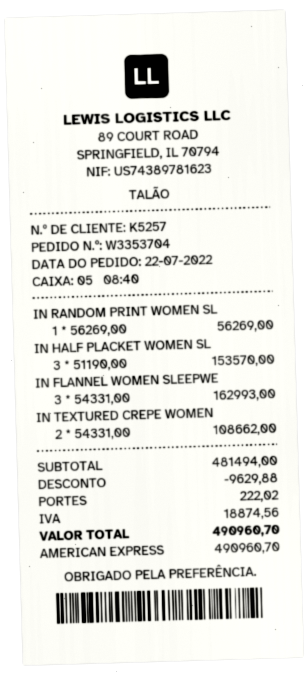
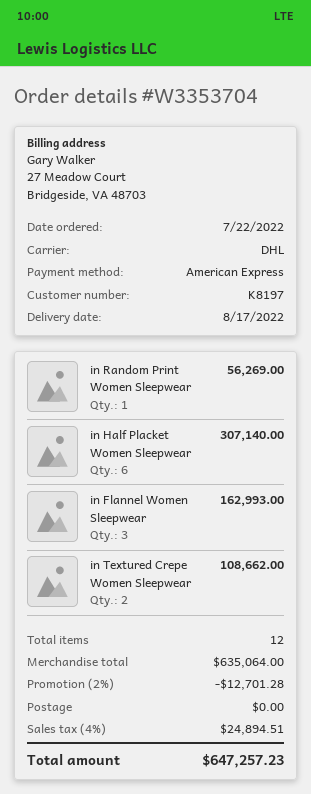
customer number: K5257 -> K8197
IN HALF PLACKET WOMEN SL: 3 for 153570.00 -> 6 for 307140.00
subtotal: 481494.00 -> 635064.00
discount: 9629.88 -> 12701.28
shipping: 222.02 -> 0.00
tax: 18874.56 -> 24894.51
total: 490960.70 -> 647257.23

